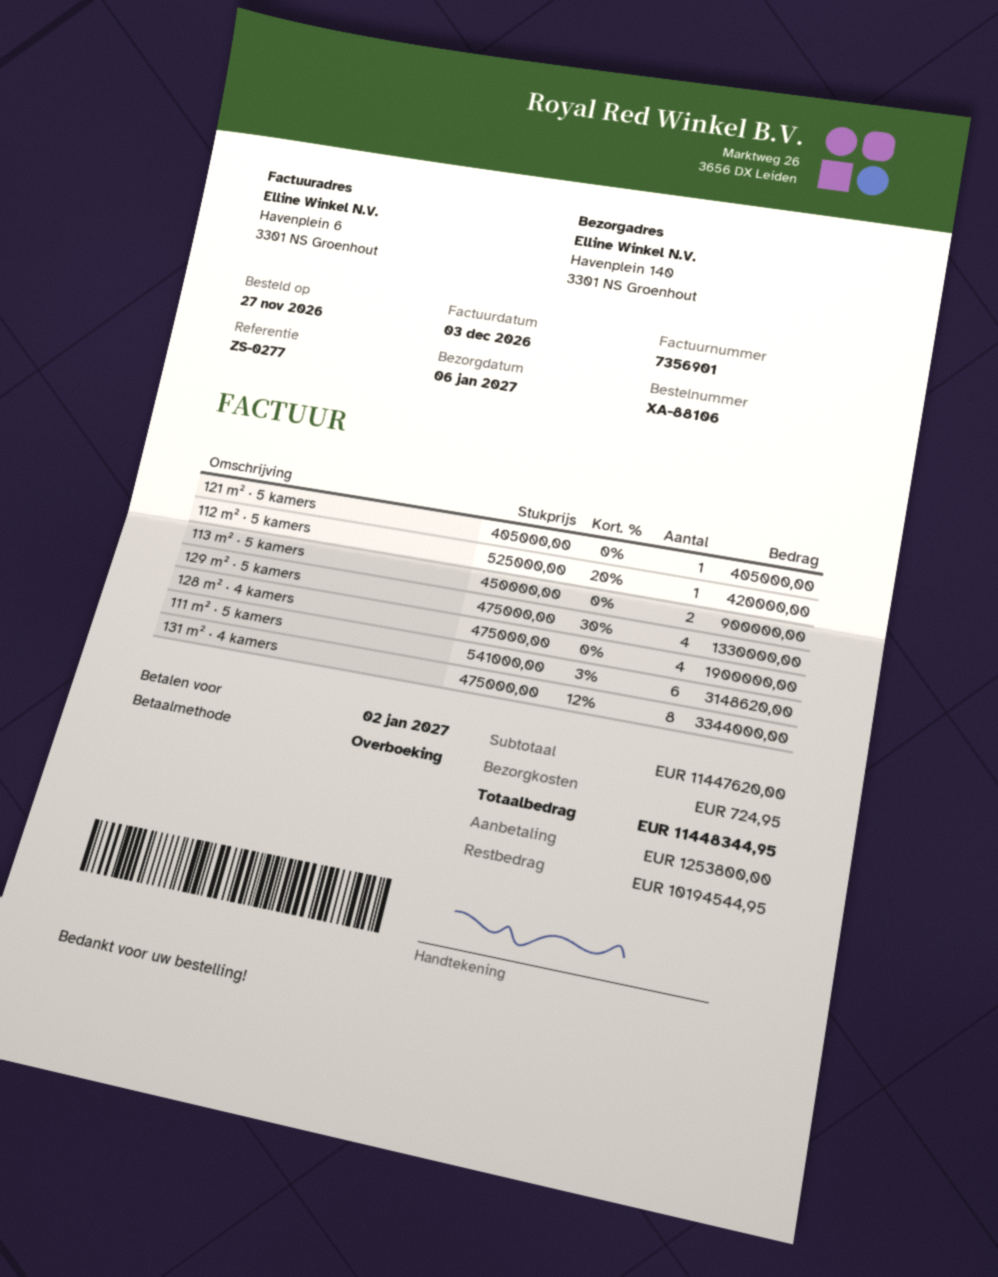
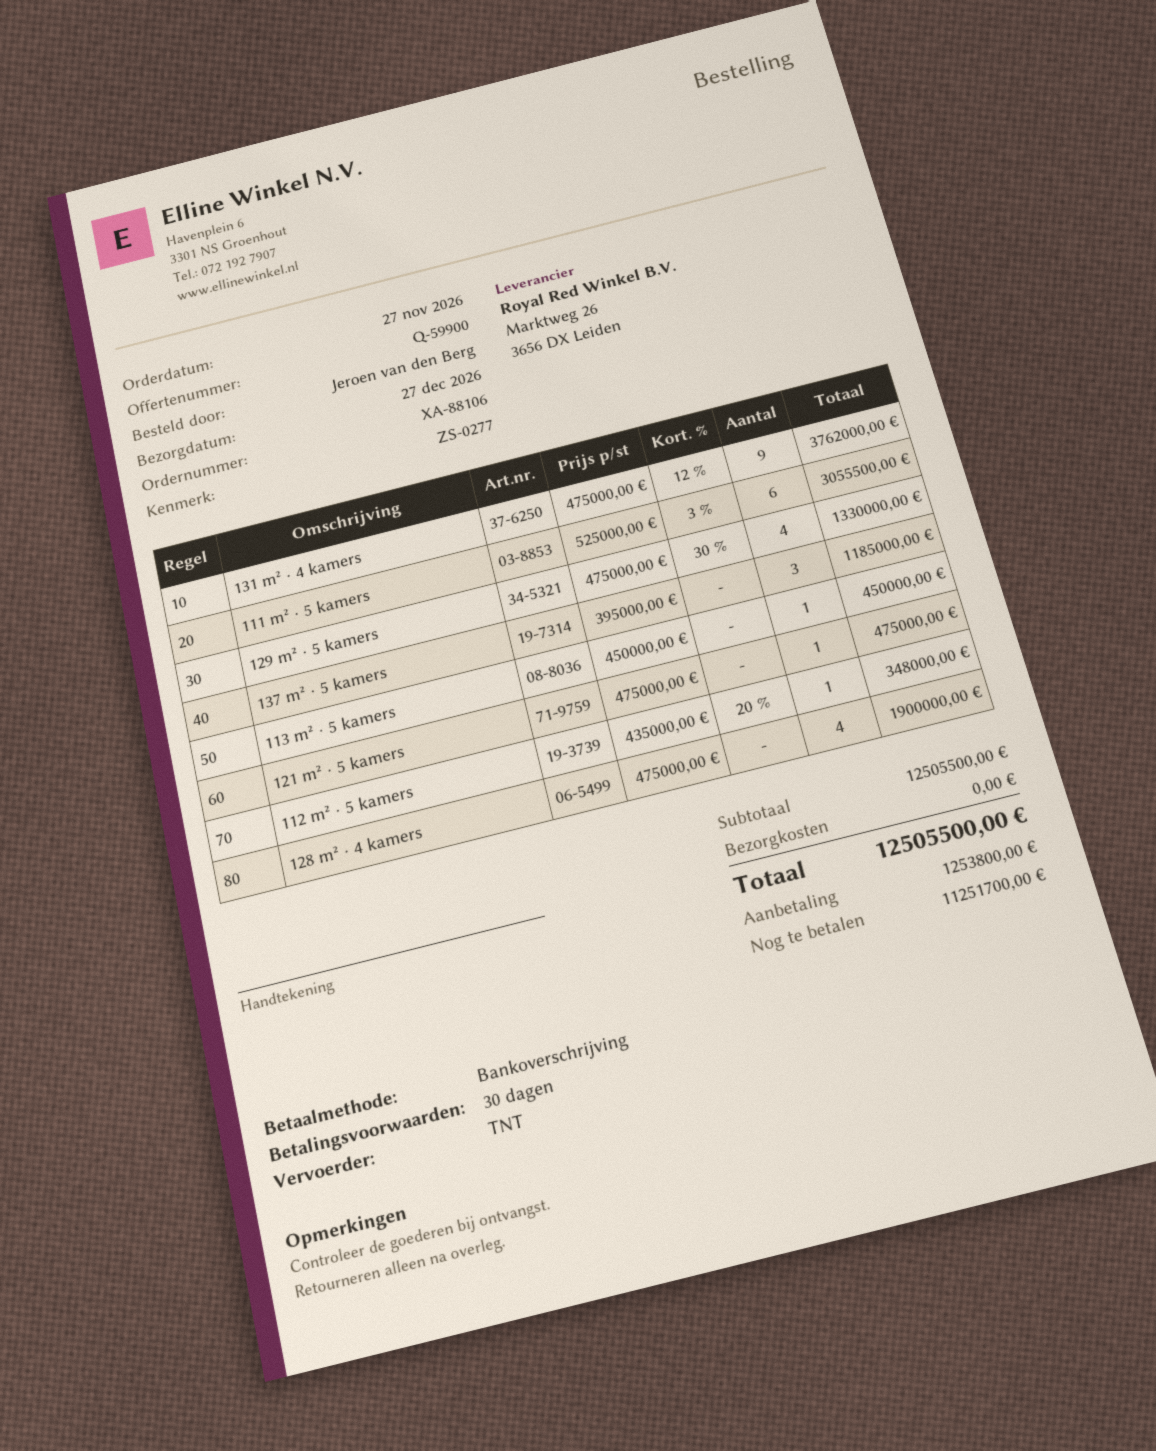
delivery date: 2027-01-06 -> 2026-12-27
121 m² · 5 kamers: 1 x 405000.00 = 405000.00 -> 1 x 475000.00 = 475000.00
112 m² · 5 kamers: 1 x 525000.00 - 20% = 420000.00 -> 1 x 435000.00 - 20% = 348000.00
113 m² · 5 kamers: 2 x 450000.00 = 900000.00 -> 1 x 450000.00 = 450000.00
111 m² · 5 kamers: 6 x 541000.00 - 3% = 3148620.00 -> 6 x 525000.00 - 3% = 3055500.00
131 m² · 4 kamers: 8 x 475000.00 - 12% = 3344000.00 -> 9 x 475000.00 - 12% = 3762000.00
137 m² · 5 kamers: none -> 3 x 395000.00 = 1185000.00
subtotal: 11447620.00 -> 12505500.00
shipping: 724.95 -> 0.00
total: 11448344.95 -> 12505500.00
balance: 10194544.95 -> 11251700.00

